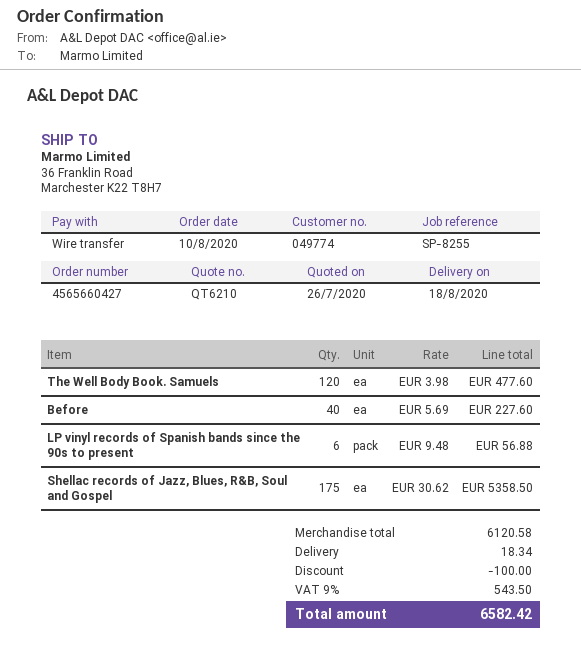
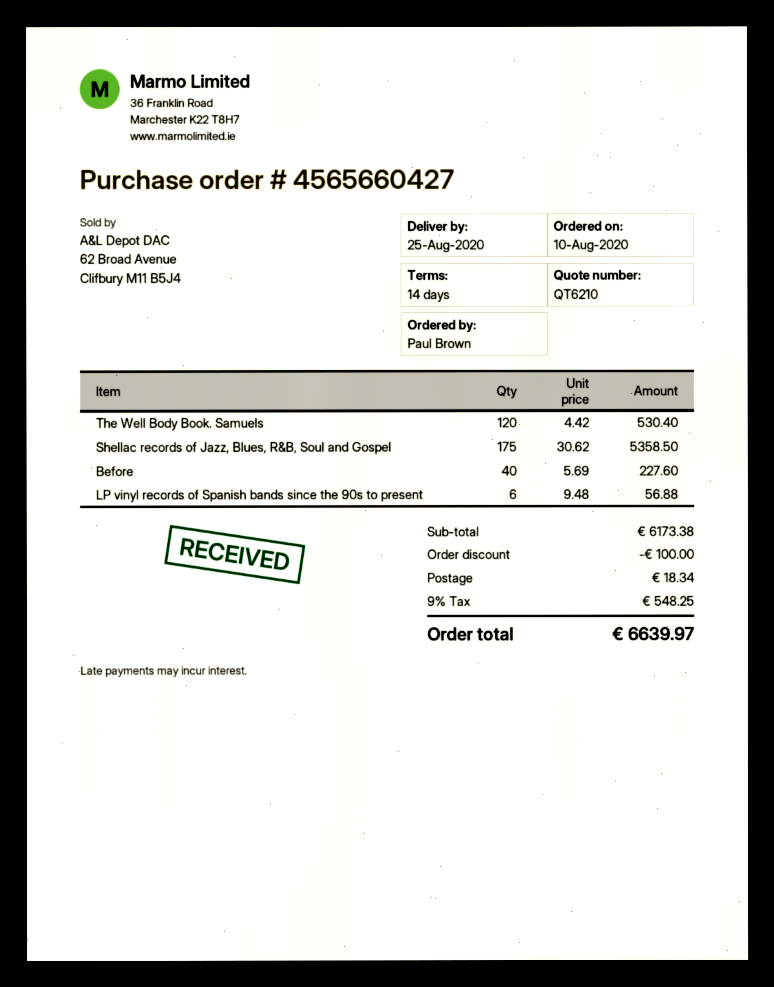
delivery date: 2020-08-18 -> 2020-08-25
The Well Body Book. Samuels: 120 x 3.98 = 477.60 -> 120 x 4.42 = 530.40
subtotal: 6120.58 -> 6173.38
tax: 9% = 543.50 -> 9% = 548.25
total: 6582.42 -> 6639.97

